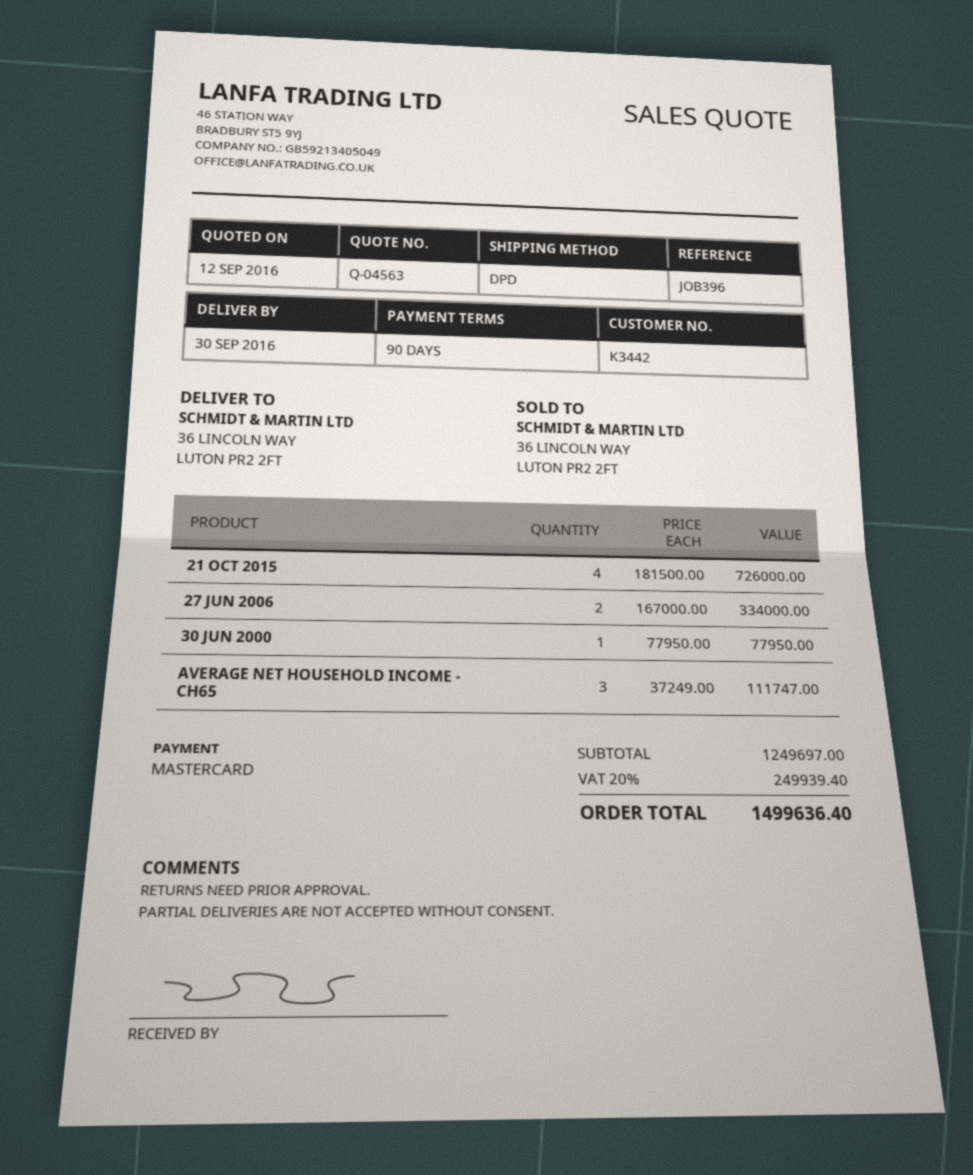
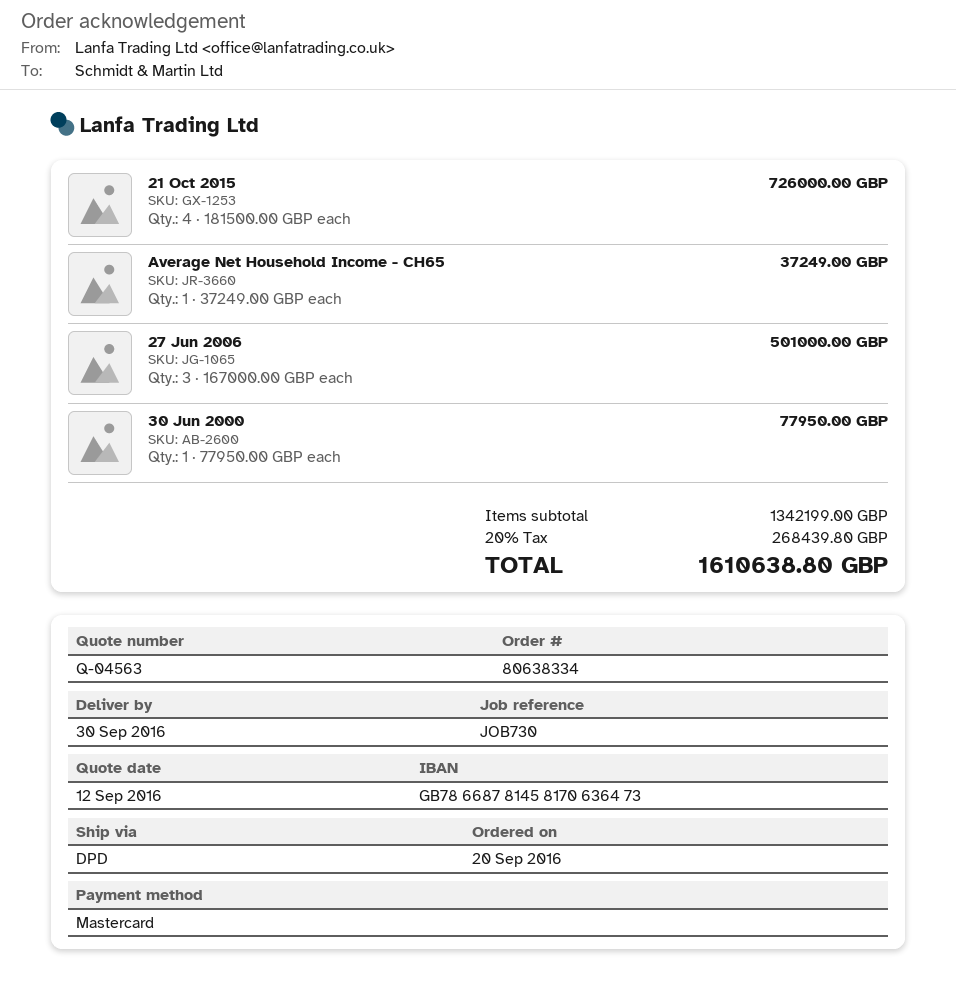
reference: JOB396 -> JOB730
27 JUN 2006: 2 x 167000.00 = 334000.00 -> 3 x 167000.00 = 501000.00
AVERAGE NET HOUSEHOLD INCOME - CH65: 3 x 37249.00 = 111747.00 -> 1 x 37249.00 = 37249.00
subtotal: 1249697.00 -> 1342199.00
tax: 20% = 249939.40 -> 20% = 268439.80
total: 1499636.40 -> 1610638.80

